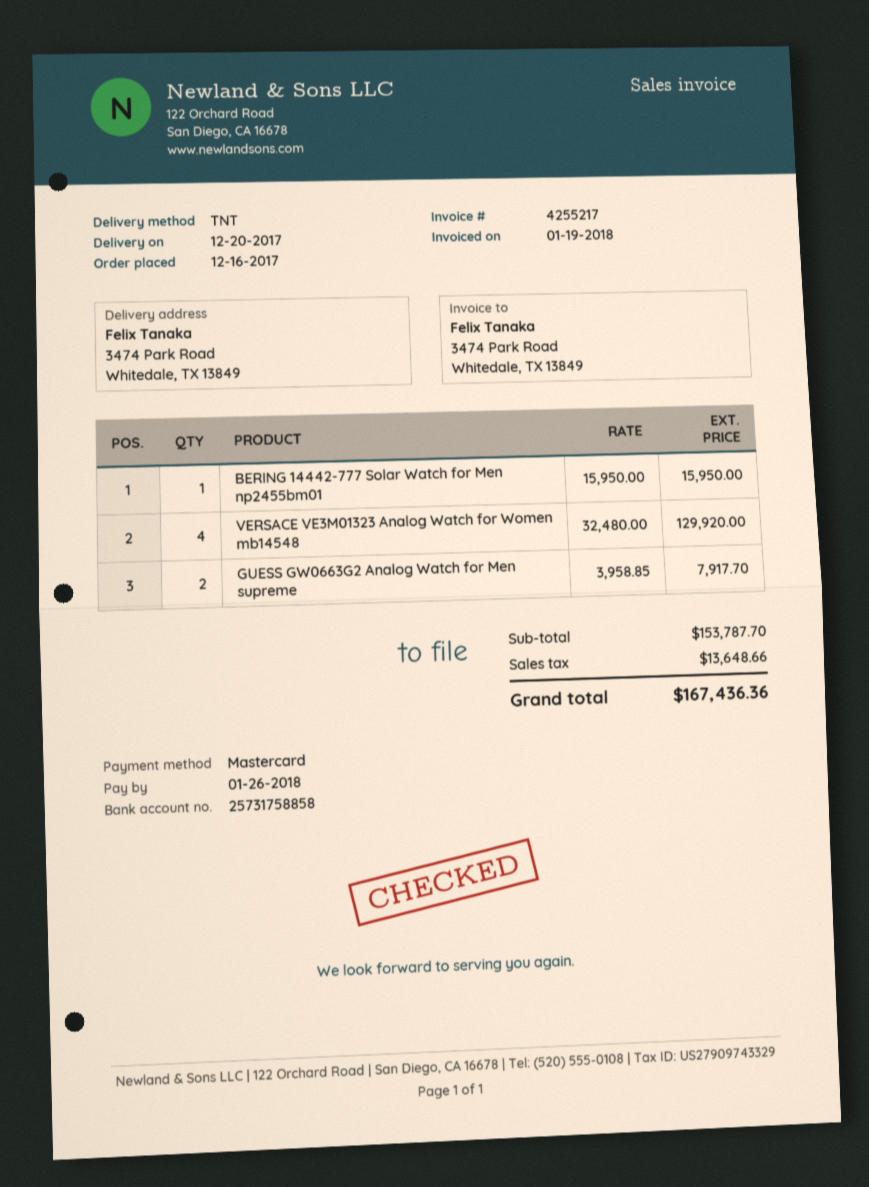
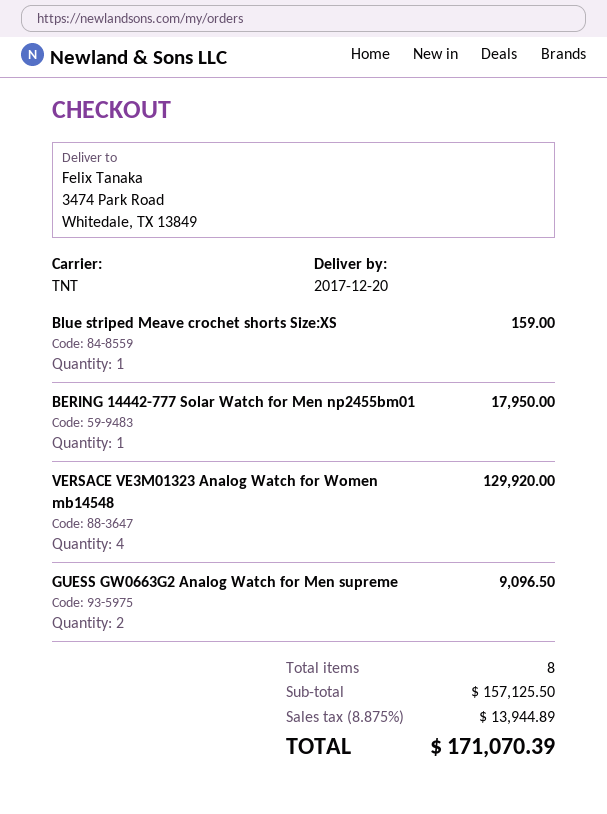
BERING 14442-777 Solar Watch for Men np2455bm01: 1 for 15950.00 -> 1 for 17950.00
GUESS GW0663G2 Analog Watch for Men supreme: 2 for 7917.70 -> 2 for 9096.50
Blue striped Meave crochet shorts Size:XS: none -> 1 for 159.00
subtotal: 153787.70 -> 157125.50
tax: 13648.66 -> 13944.89
total: 167436.36 -> 171070.39

